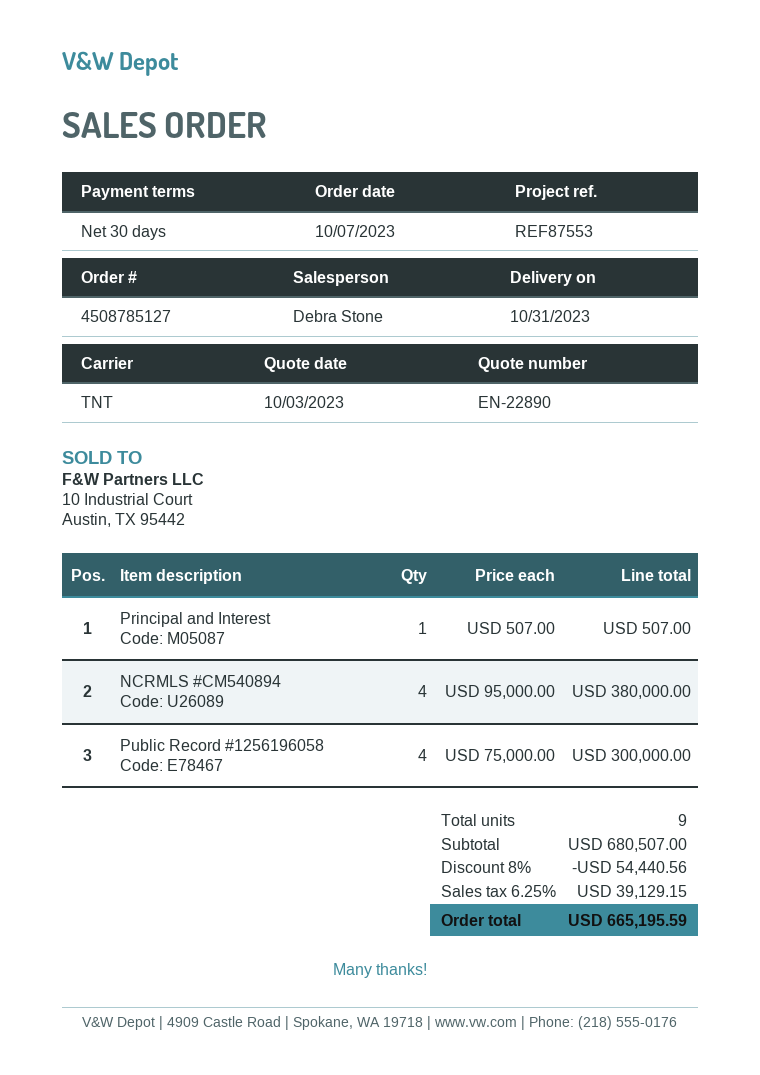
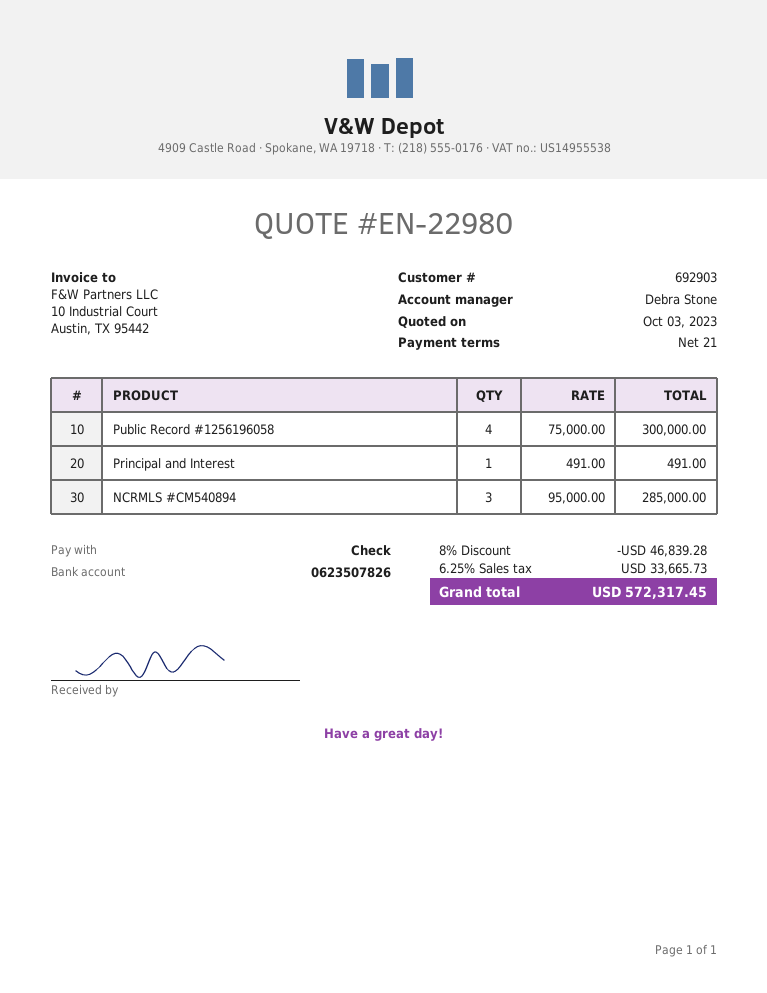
quote number: EN-22890 -> EN-22980
payment terms: 30 days -> 21 days
Principal and Interest: 1 x 507.00 = 507.00 -> 1 x 491.00 = 491.00
NCRMLS #CM540894: 4 x 95000.00 = 380000.00 -> 3 x 95000.00 = 285000.00
discount: 8% = 54440.56 -> 8% = 46839.28
tax: 6.25% = 39129.15 -> 6.25% = 33665.73
total: 665195.59 -> 572317.45

